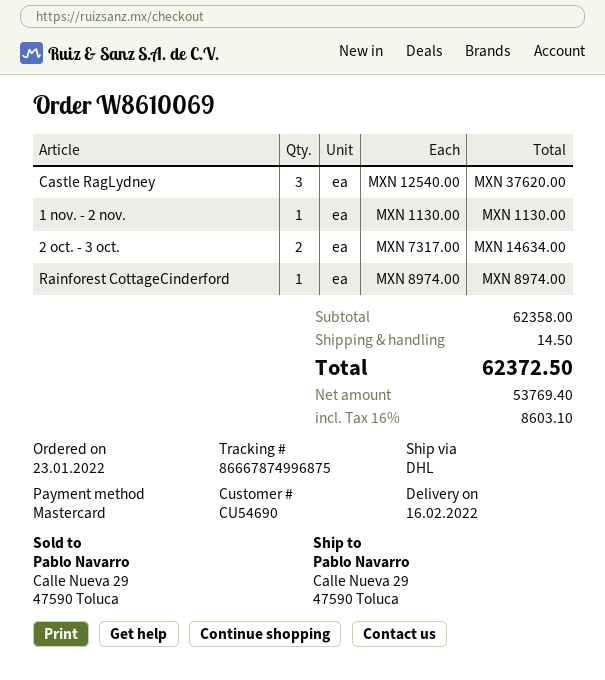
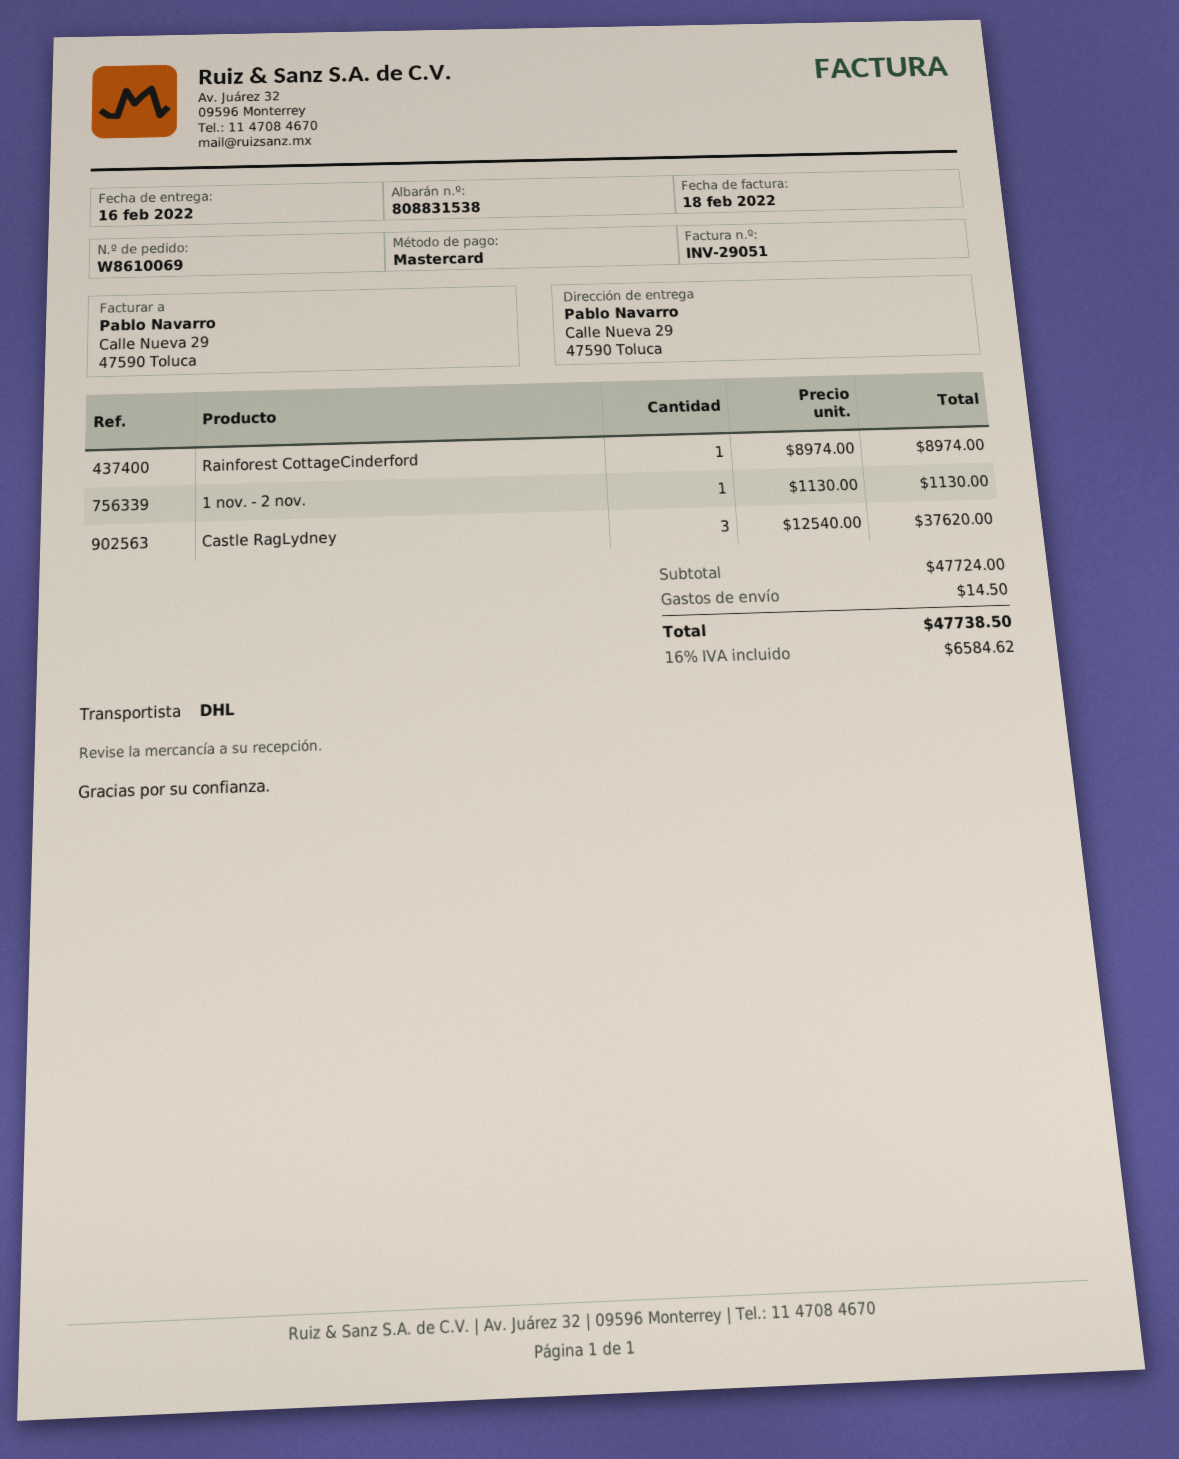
2 oct. - 3 oct.: 2 x 7317.00 = 14634.00 -> none
subtotal: 62358.00 -> 47724.00
tax: 16% = 8603.10 -> 16% = 6584.62
total: 62372.50 -> 47738.50

